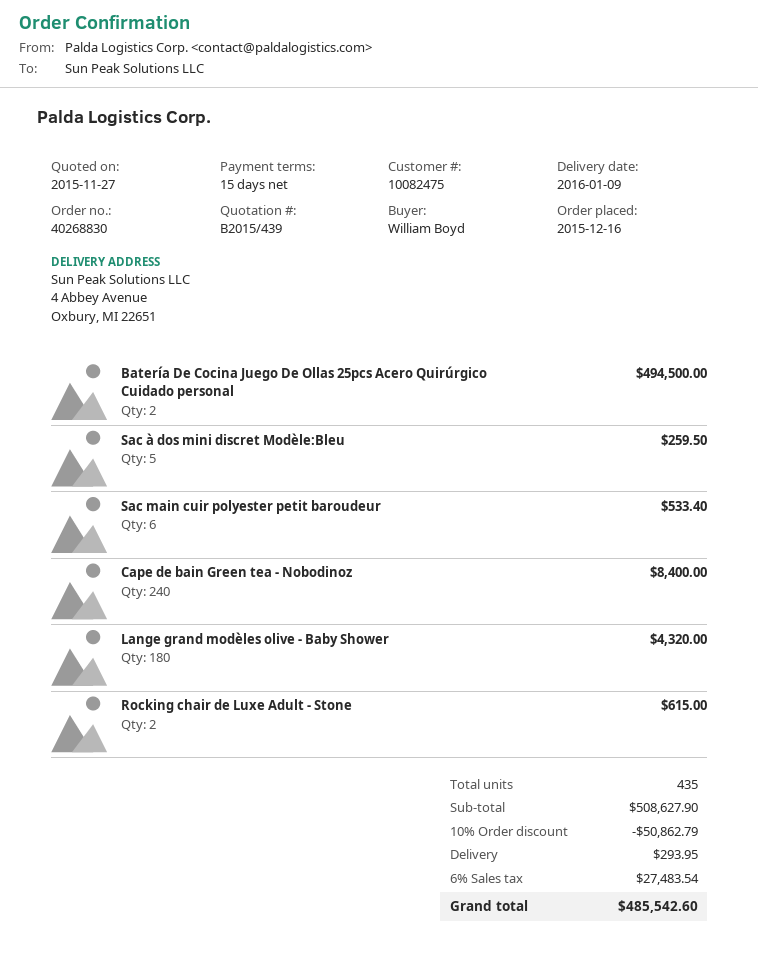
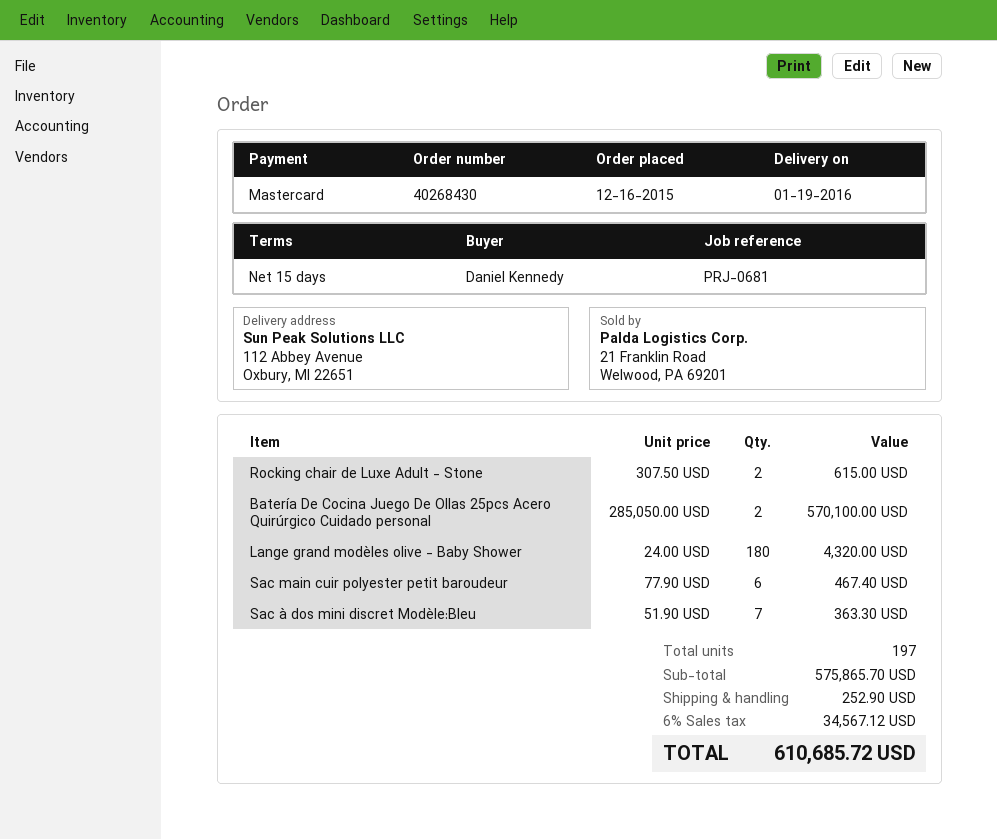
order number: 40268830 -> 40268430
delivery date: 2016-01-09 -> 2016-01-19
ordered by: William Boyd -> Daniel Kennedy
ship to: 4 Abbey Avenue, Oxbury, MI 22651 -> 112 Abbey Avenue, Oxbury, MI 22651
Batería De Cocina Juego De Ollas 25pcs Acero Quirúrgico Cuidado personal: 2 for 494500.00 -> 2 for 570100.00
Sac à dos mini discret Modèle:Bleu: 5 for 259.50 -> 7 for 363.30
Sac main cuir polyester petit baroudeur: 6 for 533.40 -> 6 for 467.40
Cape de bain Green tea - Nobodinoz: 240 for 8400.00 -> none
total quantity: 435 -> 197
subtotal: 508627.90 -> 575865.70
discount: 10% = 50862.79 -> none
shipping: 293.95 -> 252.90
tax: 6% = 27483.54 -> 6% = 34567.12
total: 485542.60 -> 610685.72

